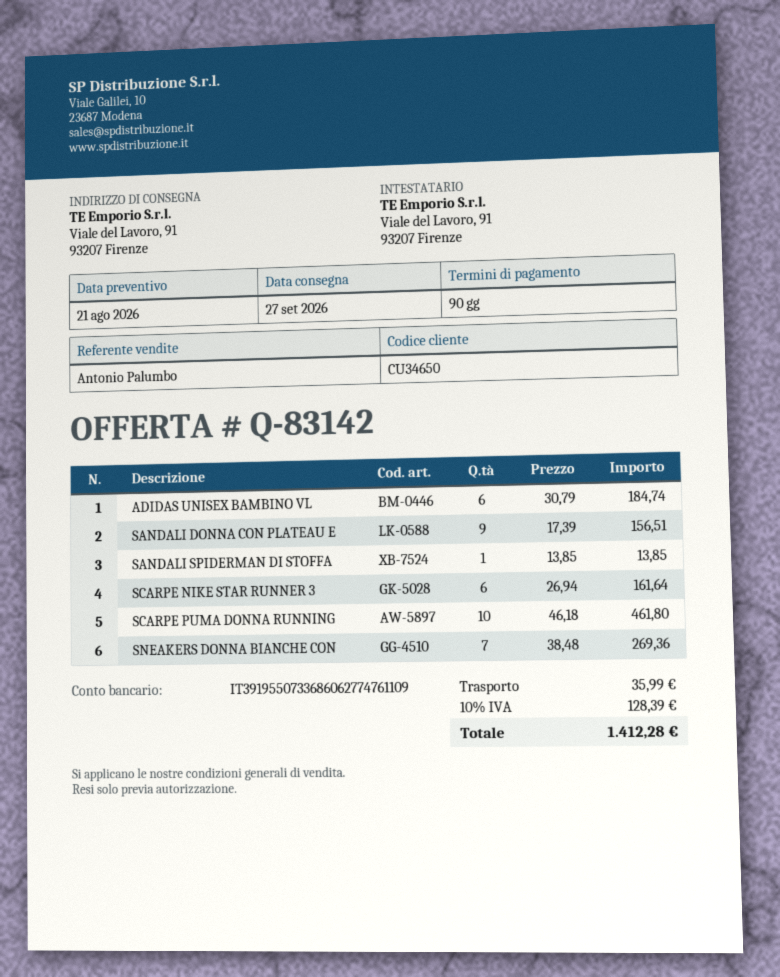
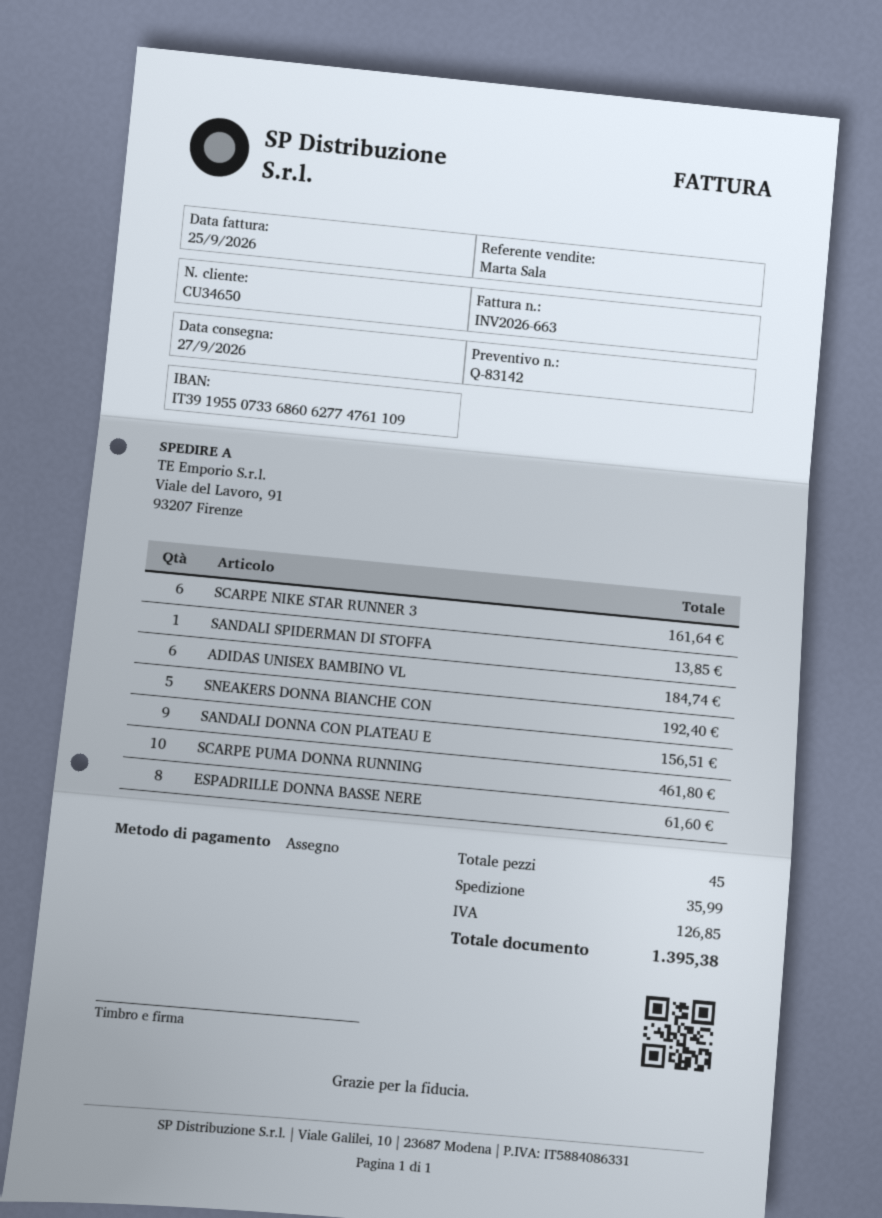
sales rep: Antonio Palumbo -> Marta Sala
SNEAKERS DONNA BIANCHE CON: 7 for 269.36 -> 5 for 192.40
ESPADRILLE DONNA BASSE NERE: none -> 8 for 61.60
tax: 128.39 -> 126.85
total: 1412.28 -> 1395.38

